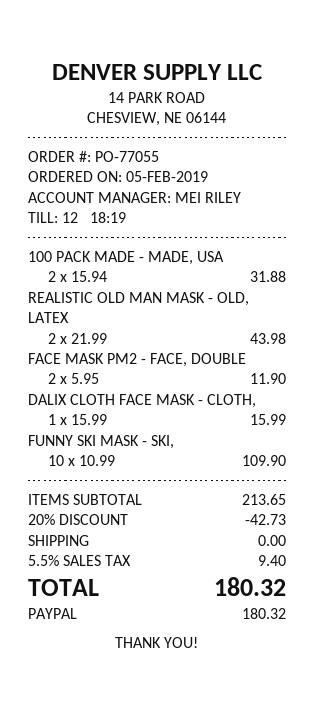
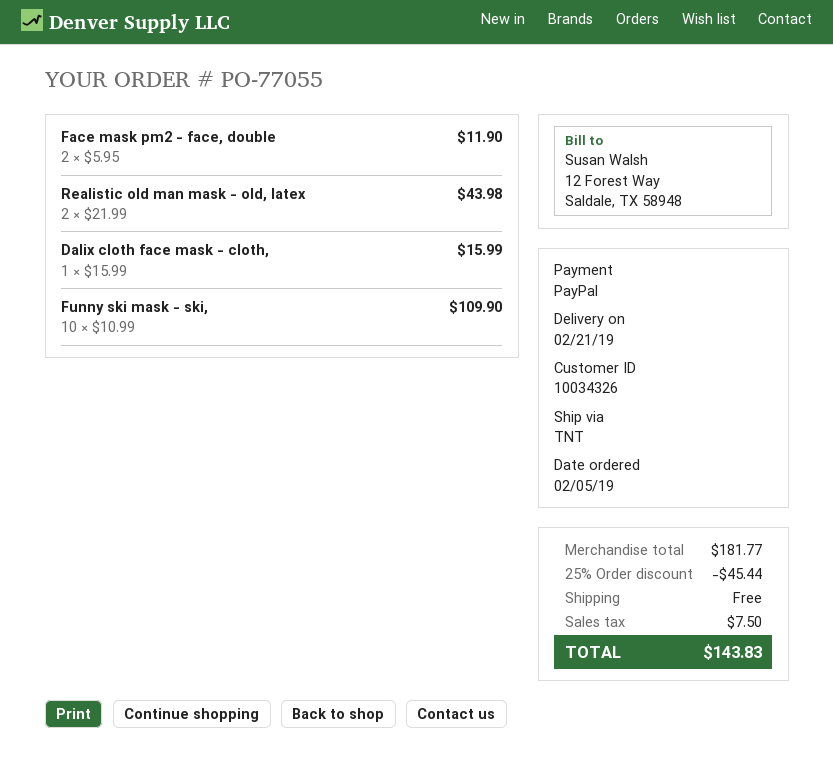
100 PACK MADE - MADE, USA: 2 x 15.94 = 31.88 -> none
subtotal: 213.65 -> 181.77
discount: 20% = 42.73 -> 25% = 45.44
tax: 9.40 -> 7.50
total: 180.32 -> 143.83

